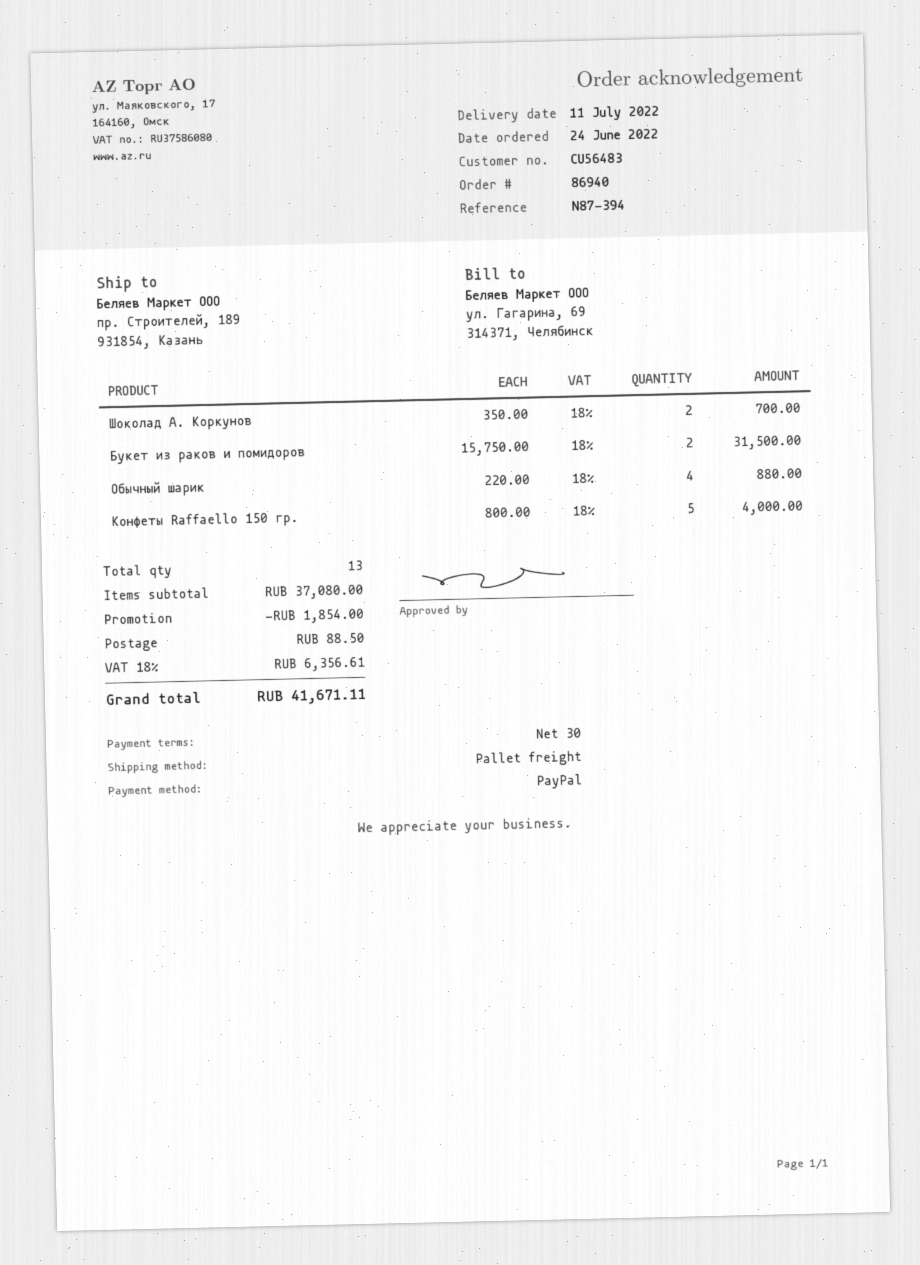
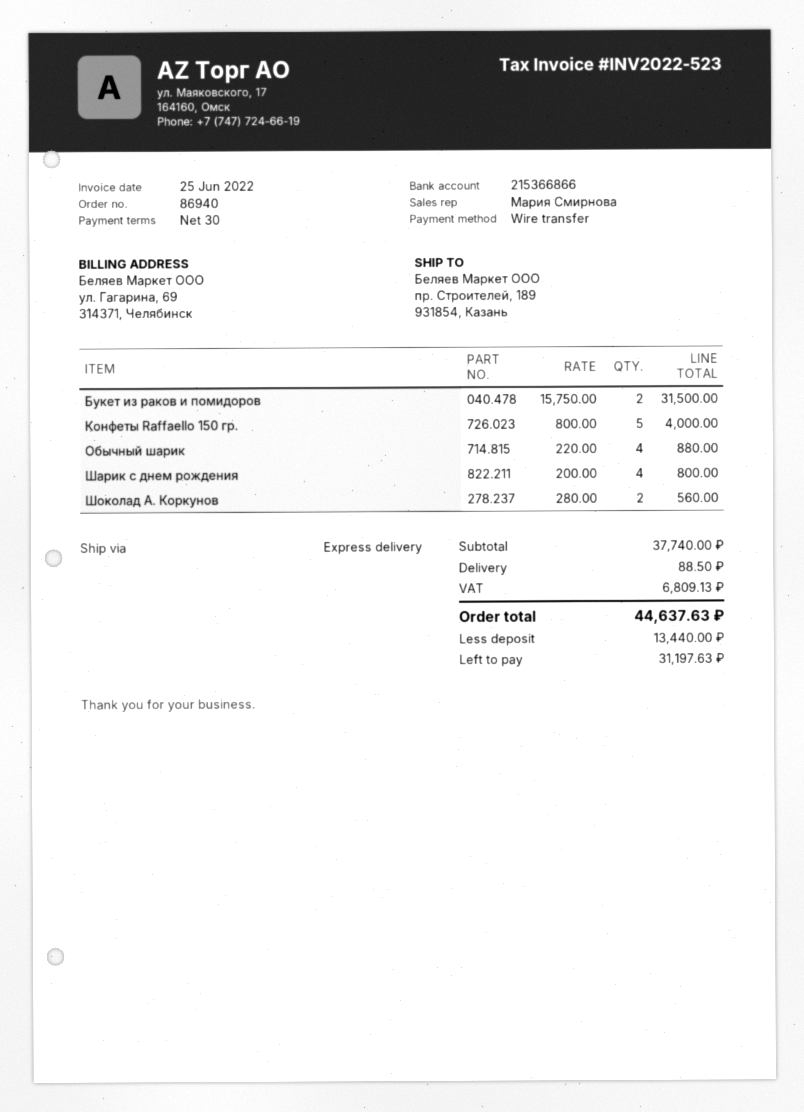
payment method: PayPal -> bank transfer
shipping method: pallet freight -> express
Шоколад А. Коркунов: 2 x 350.00 = 700.00 -> 2 x 280.00 = 560.00
Шарик с днем рождения: none -> 4 x 200.00 = 800.00
subtotal: 37080.00 -> 37740.00
discount: 1854.00 -> none
tax: 6356.61 -> 6809.13
total: 41671.11 -> 44637.63

